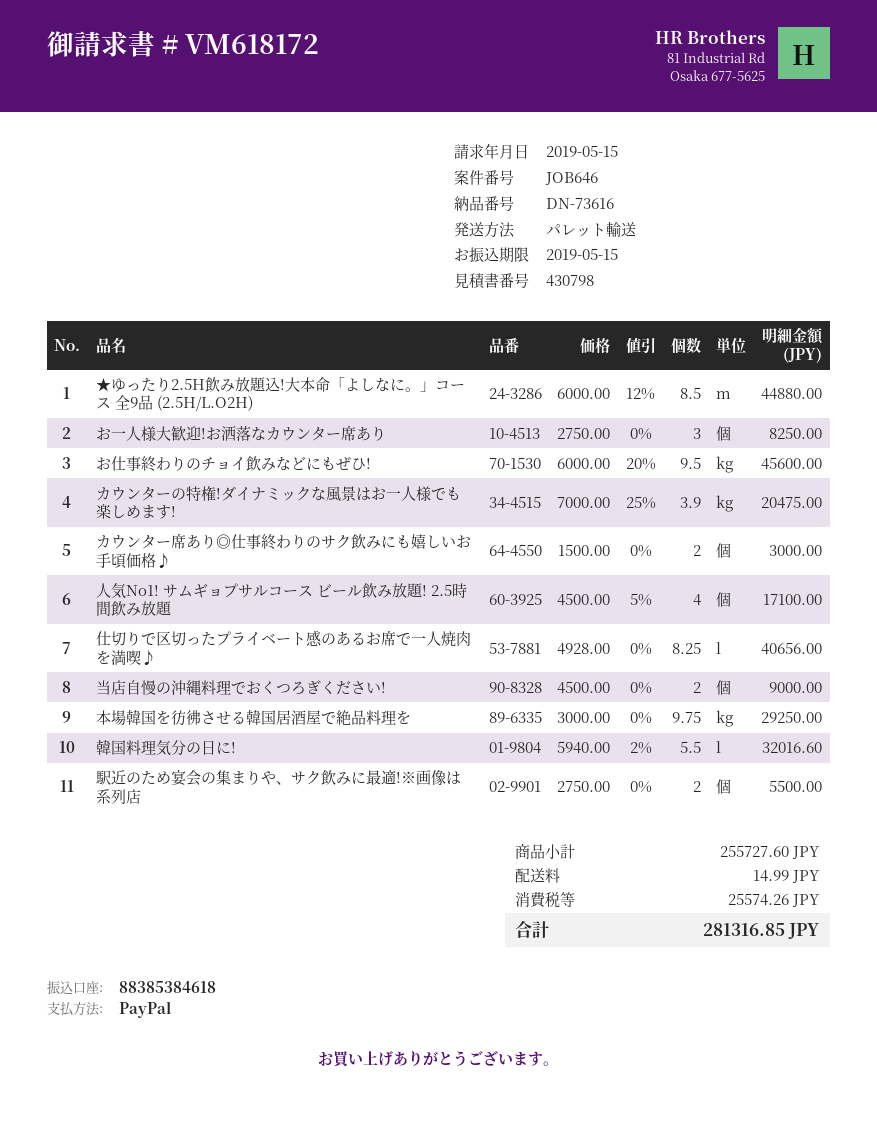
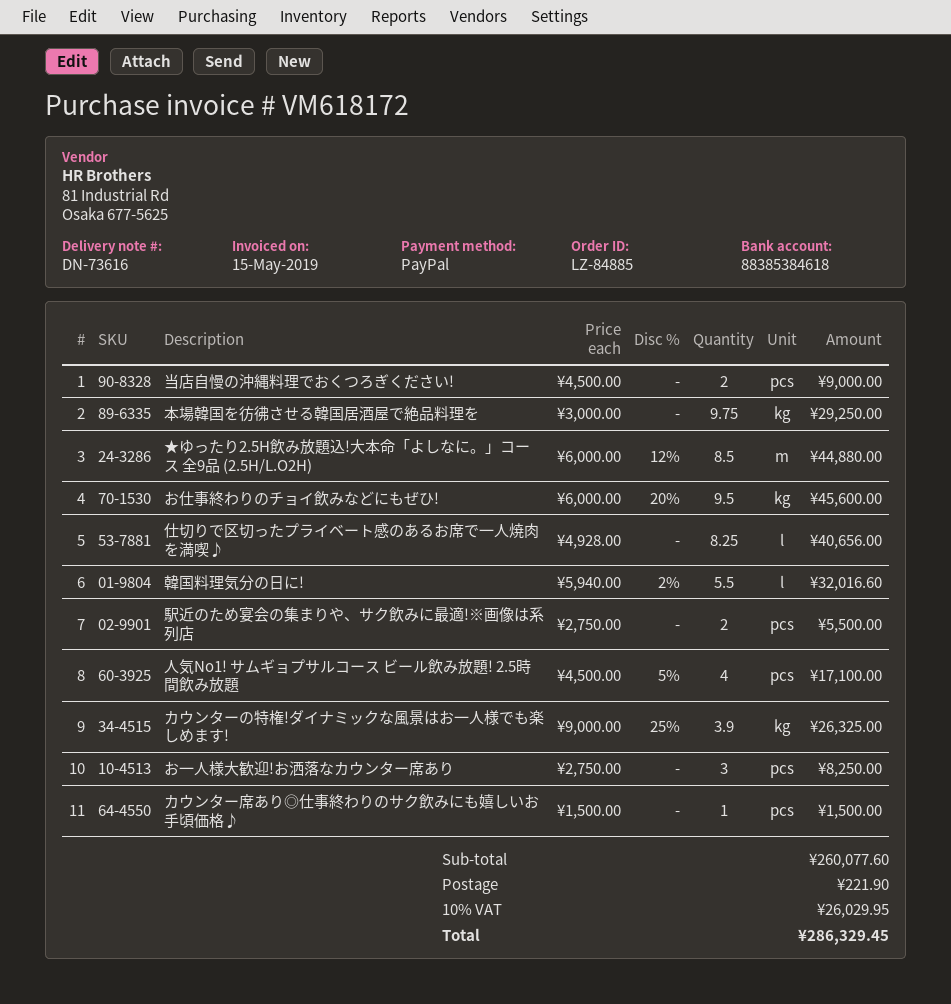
カウンターの特権!ダイナミックな風景はお一人様でも楽しめます!: 3.9 x 7000.00 - 25% = 20475.00 -> 3.9 x 9000.00 - 25% = 26325.00
カウンター席あり◎仕事終わりのサク飲みにも嬉しいお手頃価格♪: 2 x 1500.00 = 3000.00 -> 1 x 1500.00 = 1500.00
subtotal: 255727.60 -> 260077.60
shipping: 14.99 -> 221.90
tax: 25574.26 -> 26029.95
total: 281316.85 -> 286329.45

